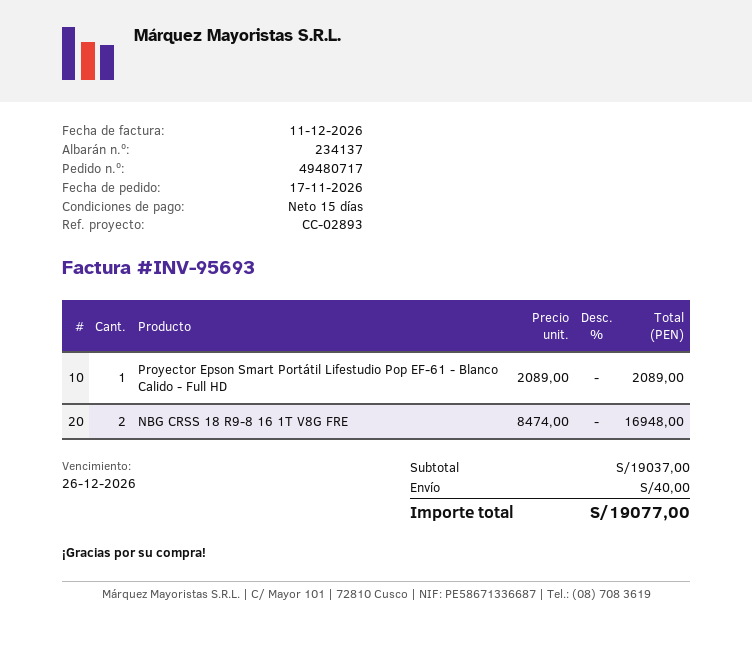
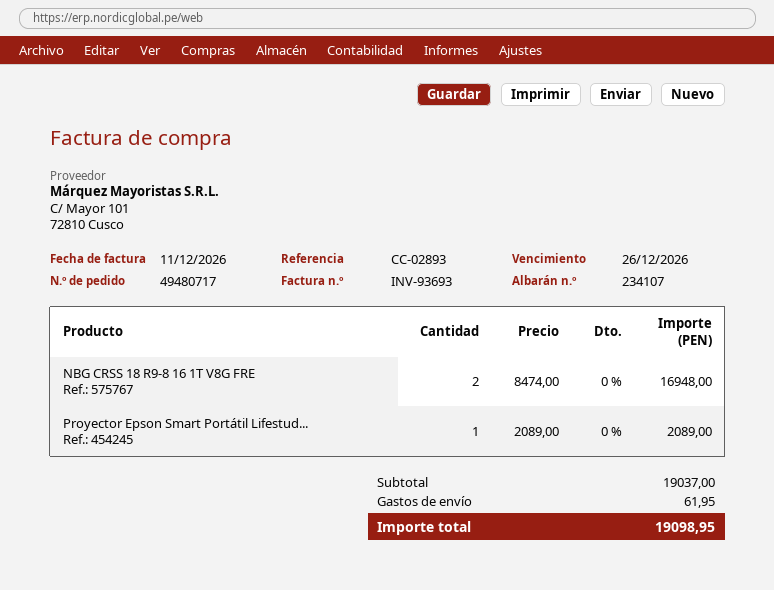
delivery note number: 234137 -> 234107
invoice number: INV-95693 -> INV-93693
shipping: 40.00 -> 61.95
total: 19077.00 -> 19098.95

